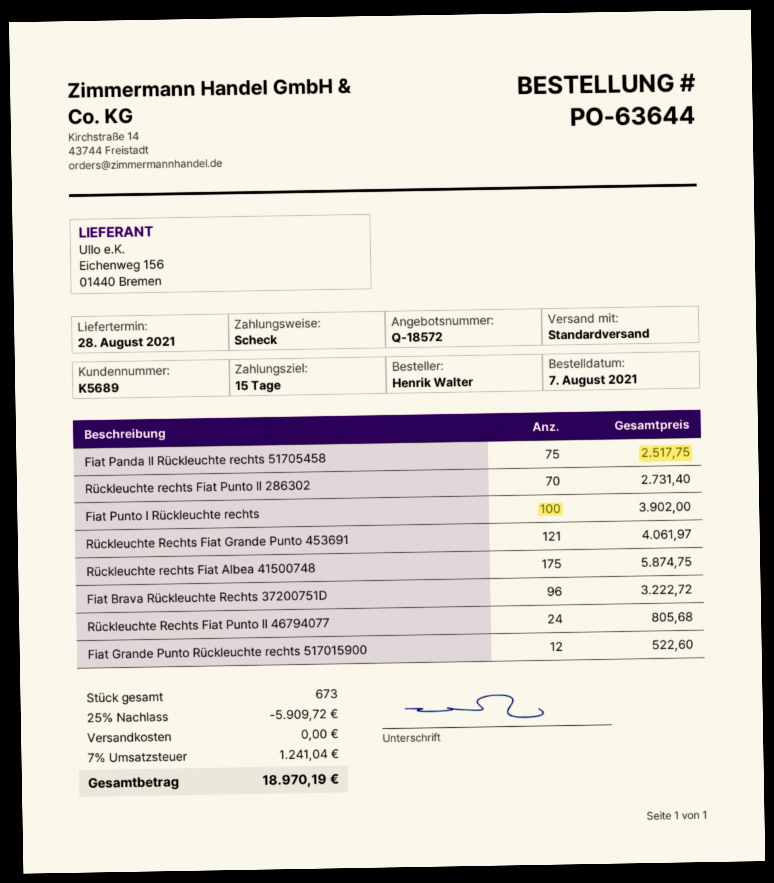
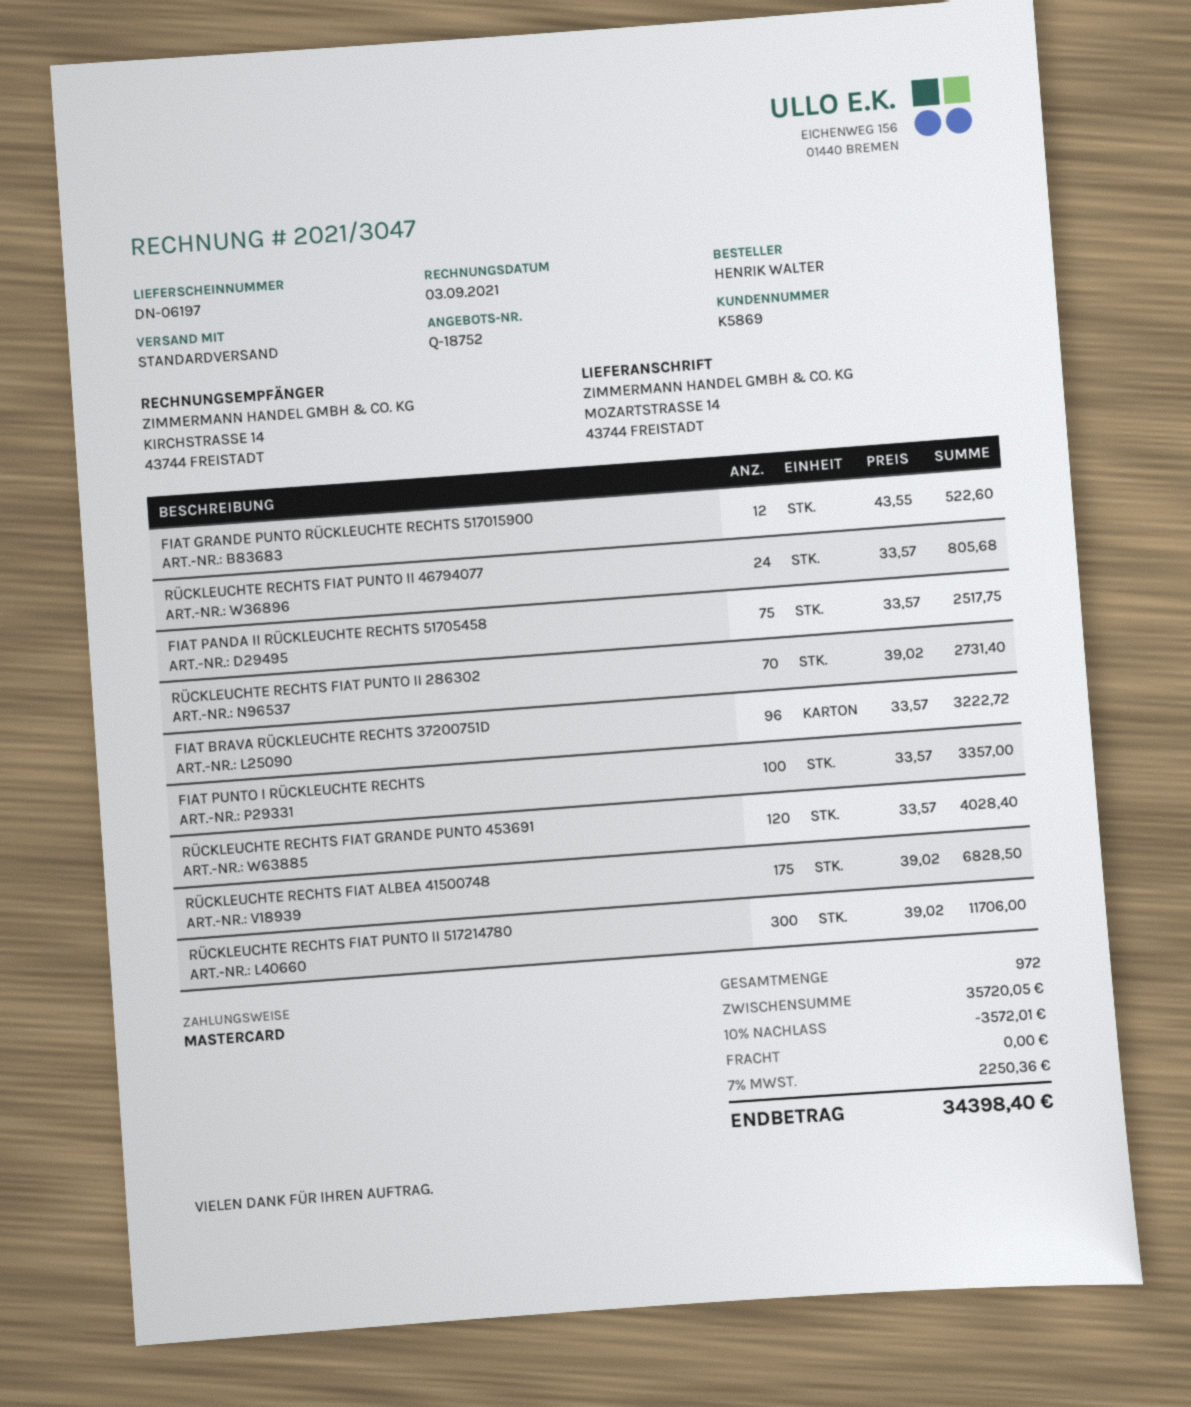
quote number: Q-18572 -> Q-18752
customer number: K5689 -> K5869
payment method: cheque -> Mastercard
Fiat Punto I Rückleuchte rechts: 100 for 3902.00 -> 100 for 3357.00
Rückleuchte Rechts Fiat Grande Punto 453691: 121 for 4061.97 -> 120 for 4028.40
Rückleuchte rechts Fiat Albea 41500748: 175 for 5874.75 -> 175 for 6828.50
RÜCKLEUCHTE RECHTS FIAT PUNTO II 517214780: none -> 300 for 11706.00
total quantity: 673 -> 972
discount: 25% = 5909.72 -> 10% = 3572.01
tax: 7% = 1241.04 -> 7% = 2250.36
total: 18970.19 -> 34398.40

